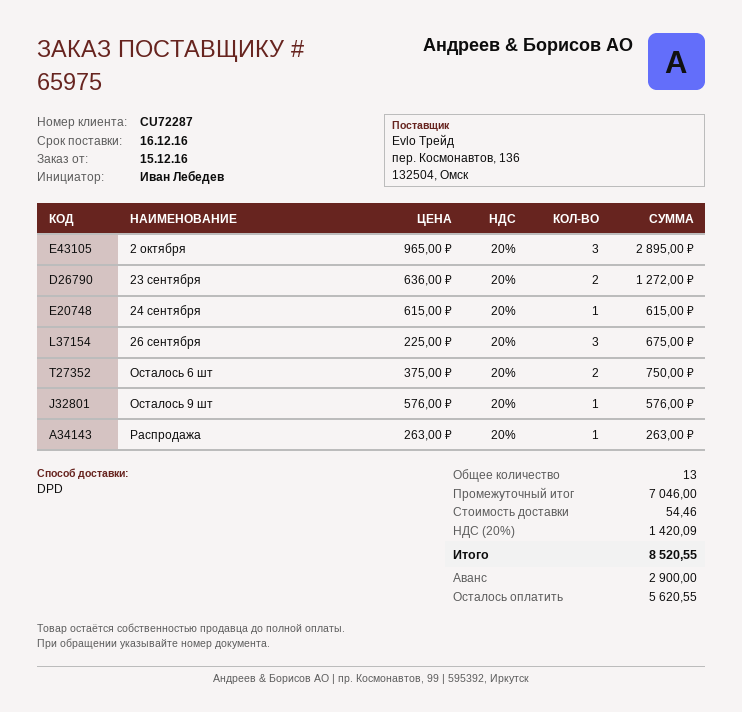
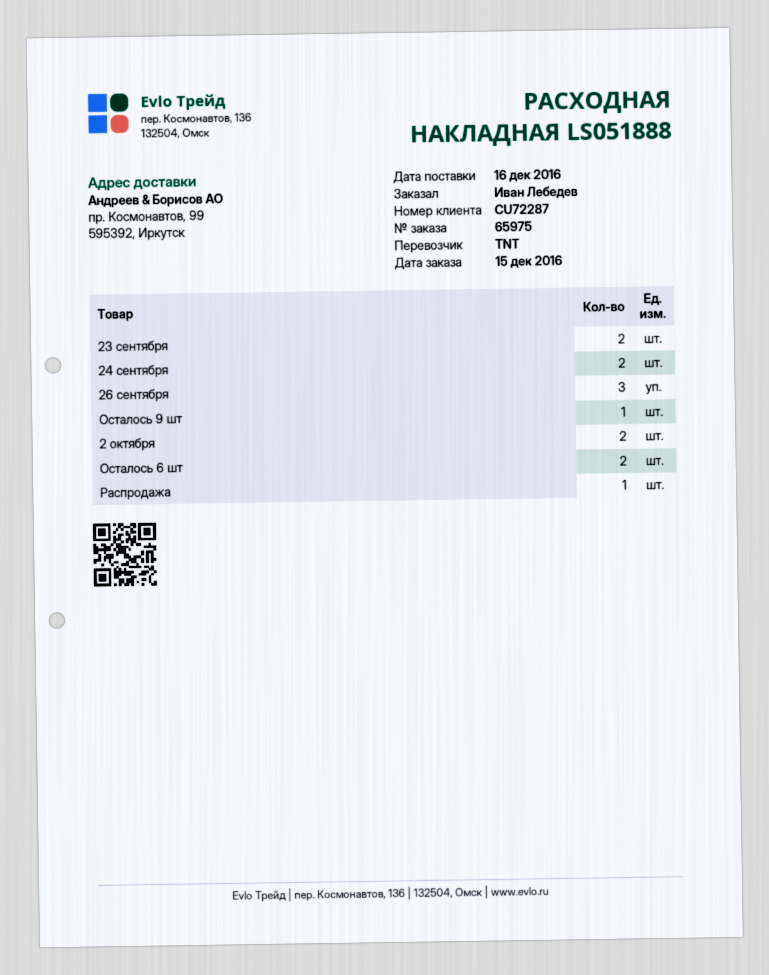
shipping method: DPD -> TNT
2 октября: 3 -> 2
24 сентября: 1 -> 2

